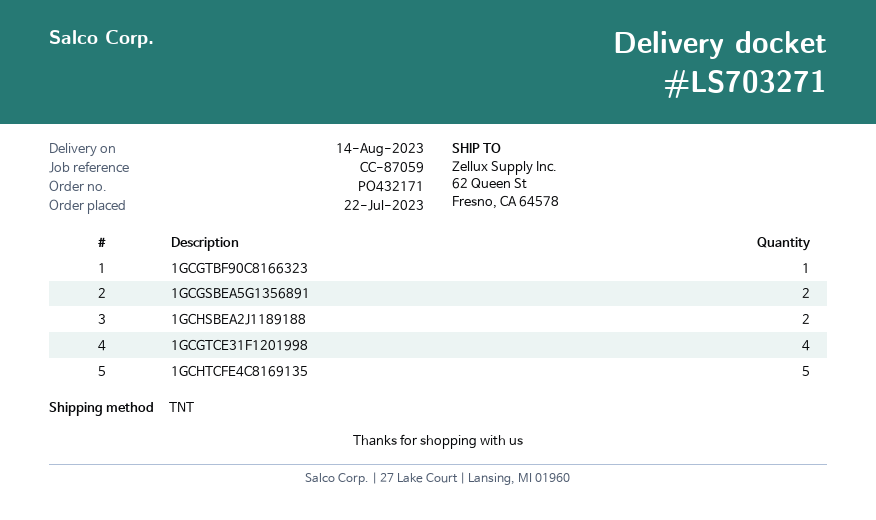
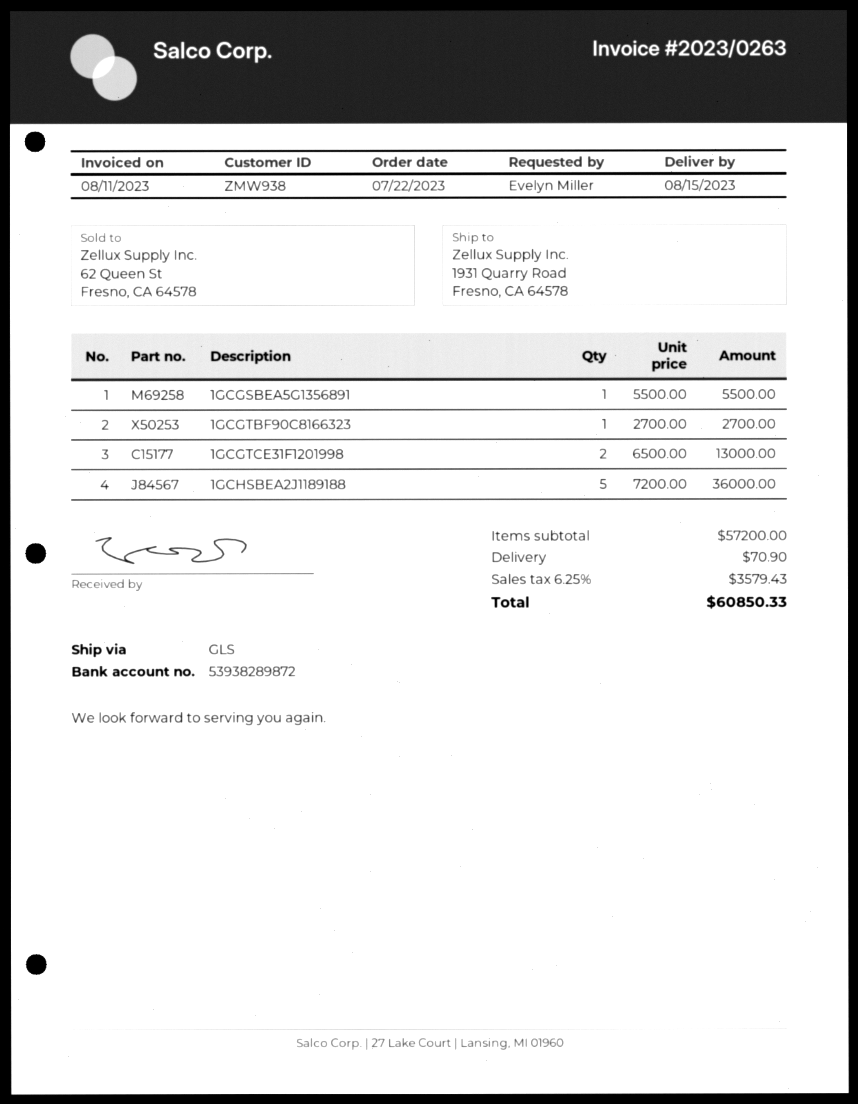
delivery date: 2023-08-14 -> 2023-08-15
shipping method: TNT -> GLS
ship to: 62 Queen St, Fresno, CA 64578 -> 1931 Quarry Road, Fresno, CA 64578
1GCGSBEA5G1356891: 2 -> 1
1GCHSBEA2J1189188: 2 -> 5
1GCGTCE31F1201998: 4 -> 2
1GCHTCFE4C8169135: 5 -> none

